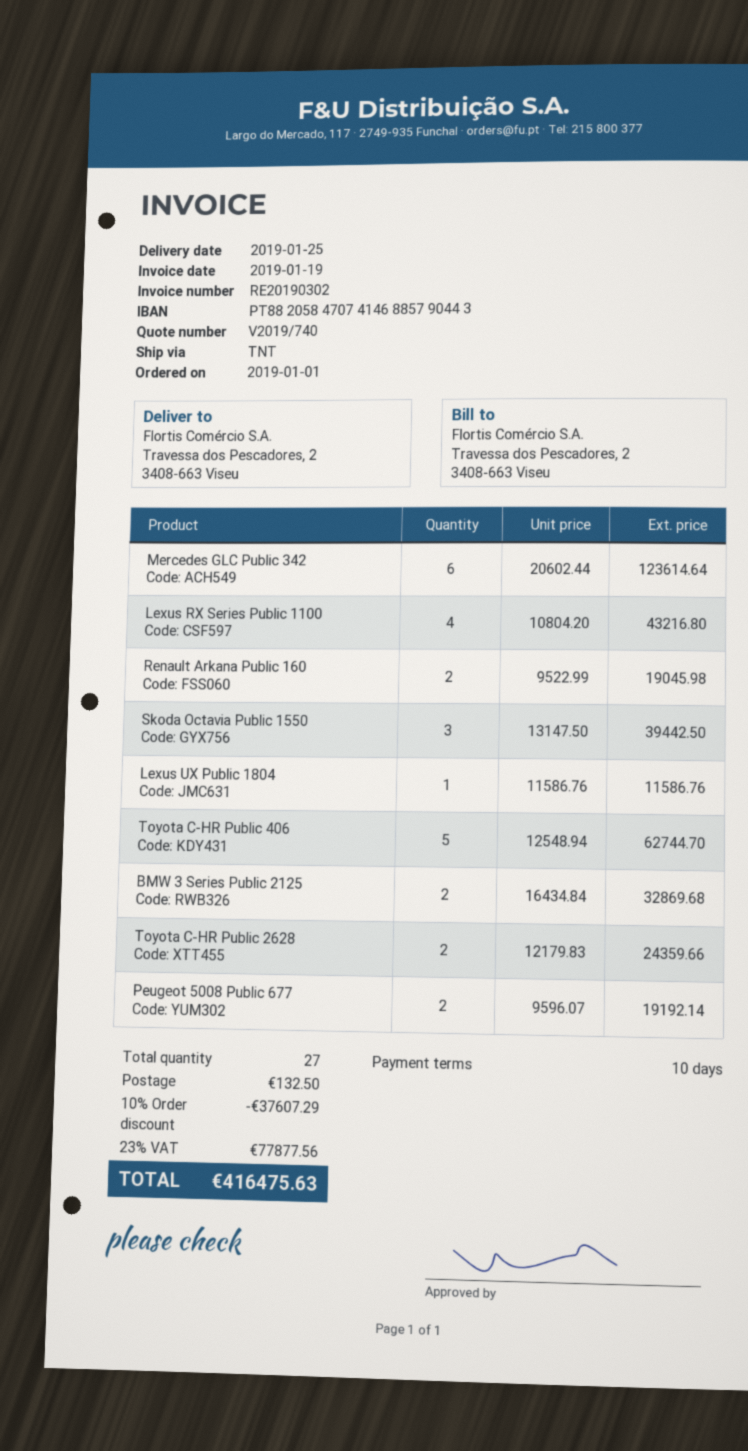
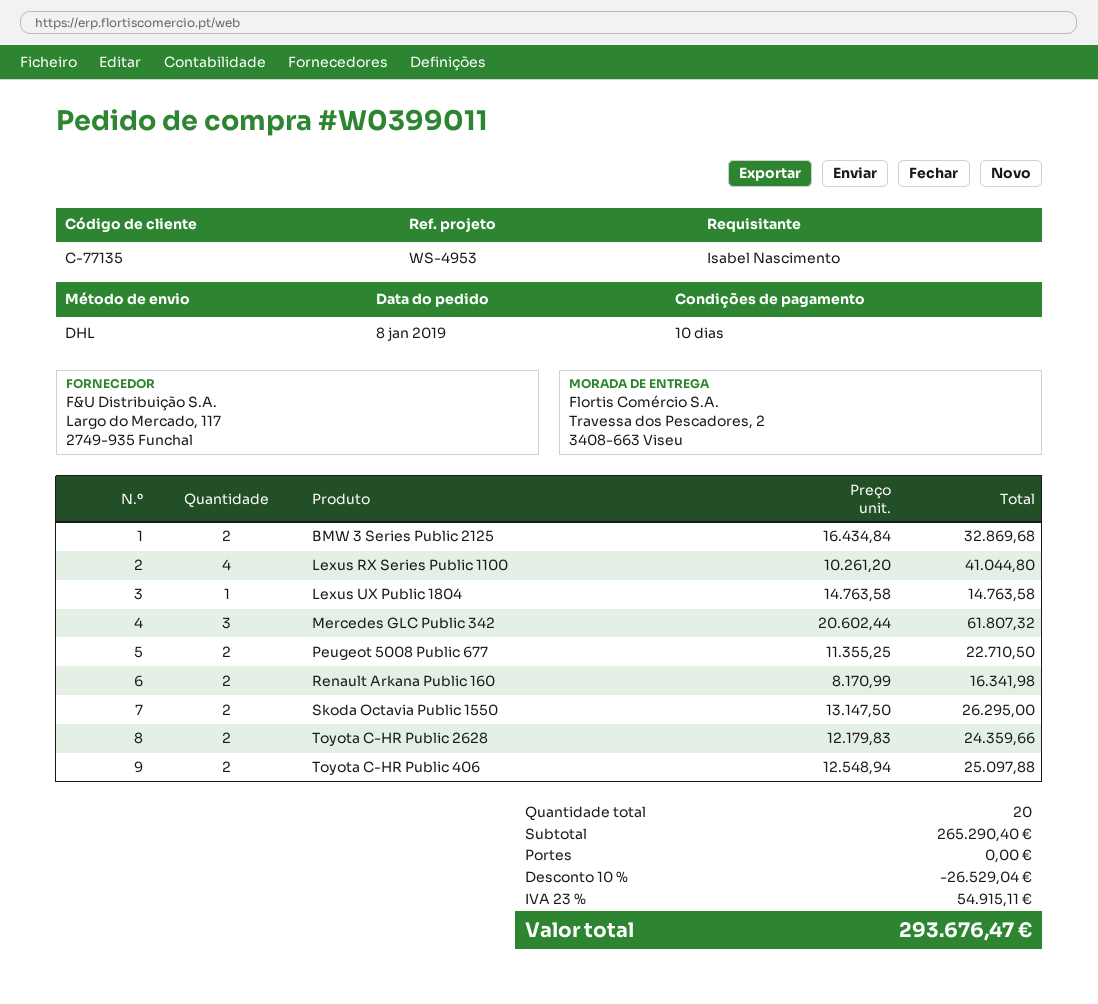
order date: 2019-01-01 -> 2019-01-08
shipping method: TNT -> DHL
Mercedes GLC Public 342: 6 x 20602.44 = 123614.64 -> 3 x 20602.44 = 61807.32
Lexus RX Series Public 1100: 4 x 10804.20 = 43216.80 -> 4 x 10261.20 = 41044.80
Renault Arkana Public 160: 2 x 9522.99 = 19045.98 -> 2 x 8170.99 = 16341.98
Skoda Octavia Public 1550: 3 x 13147.50 = 39442.50 -> 2 x 13147.50 = 26295.00
Lexus UX Public 1804: 1 x 11586.76 = 11586.76 -> 1 x 14763.58 = 14763.58
Toyota C-HR Public 406: 5 x 12548.94 = 62744.70 -> 2 x 12548.94 = 25097.88
Peugeot 5008 Public 677: 2 x 9596.07 = 19192.14 -> 2 x 11355.25 = 22710.50
total quantity: 27 -> 20
discount: 10% = 37607.29 -> 10% = 26529.04
shipping: 132.50 -> 0.00
tax: 23% = 77877.56 -> 23% = 54915.11
total: 416475.63 -> 293676.47

